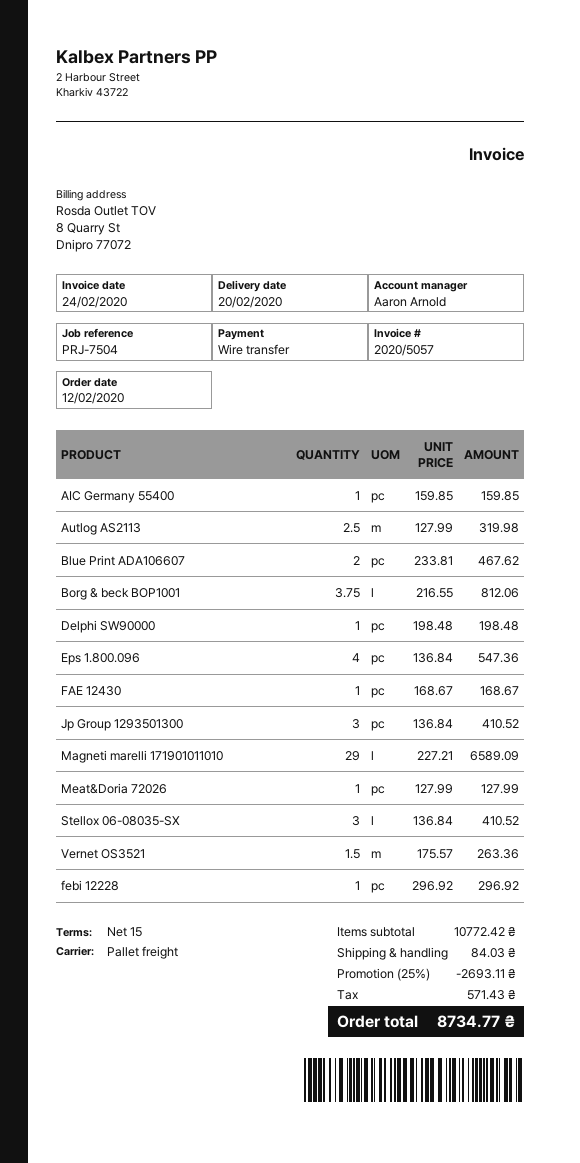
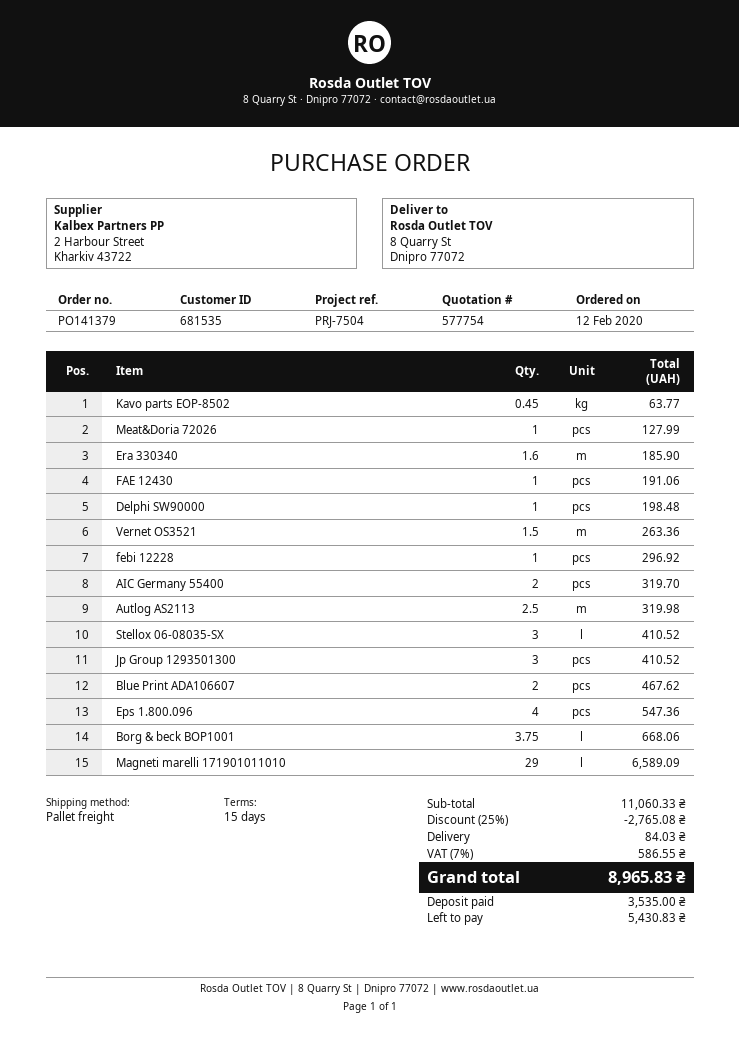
AIC Germany 55400: 1 for 159.85 -> 2 for 319.70
Borg & beck BOP1001: 3.75 for 812.06 -> 3.75 for 668.06
FAE 12430: 1 for 168.67 -> 1 for 191.06
Kavo parts EOP-8502: none -> 0.45 for 63.77
Era 330340: none -> 1.6 for 185.90
subtotal: 10772.42 -> 11060.33
discount: 25% = 2693.11 -> 25% = 2765.08
tax: 571.43 -> 586.55
total: 8734.77 -> 8965.83

